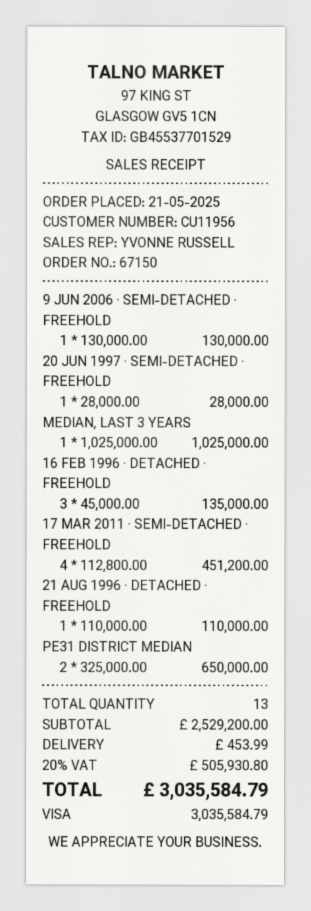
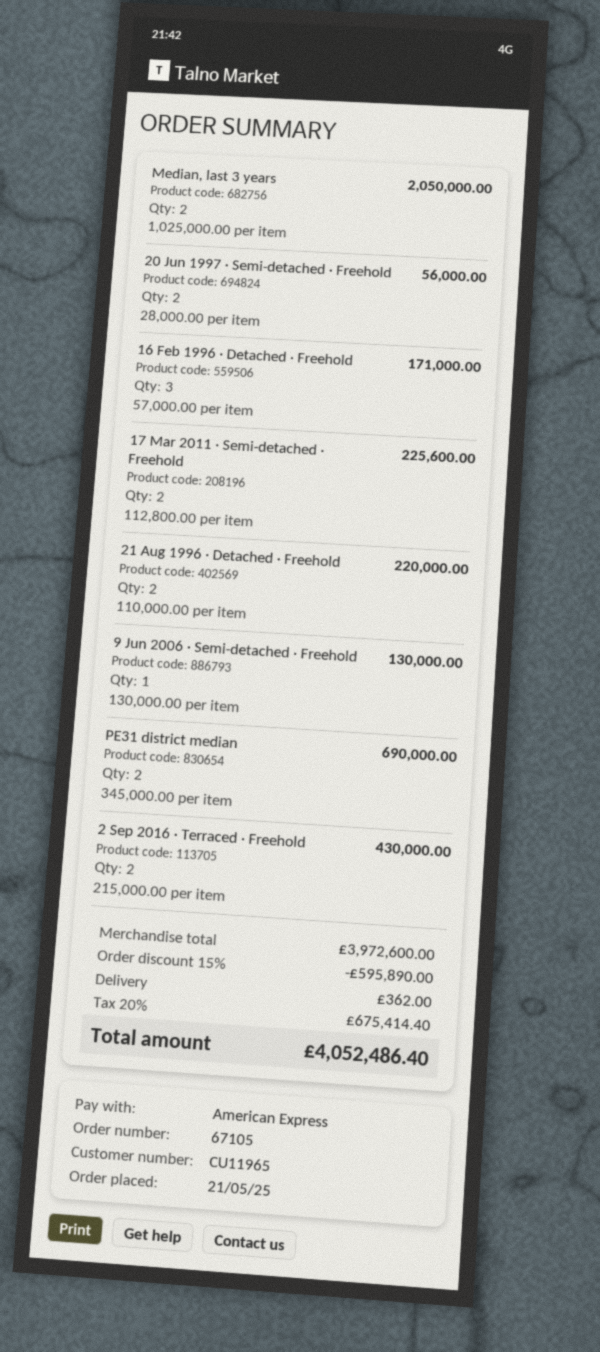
order number: 67150 -> 67105
customer number: CU11956 -> CU11965
payment method: Visa -> American Express
20 JUN 1997 · SEMI-DETACHED · FREEHOLD: 1 x 28000.00 = 28000.00 -> 2 x 28000.00 = 56000.00
MEDIAN, LAST 3 YEARS: 1 x 1025000.00 = 1025000.00 -> 2 x 1025000.00 = 2050000.00
16 FEB 1996 · DETACHED · FREEHOLD: 3 x 45000.00 = 135000.00 -> 3 x 57000.00 = 171000.00
17 MAR 2011 · SEMI-DETACHED · FREEHOLD: 4 x 112800.00 = 451200.00 -> 2 x 112800.00 = 225600.00
21 AUG 1996 · DETACHED · FREEHOLD: 1 x 110000.00 = 110000.00 -> 2 x 110000.00 = 220000.00
PE31 DISTRICT MEDIAN: 2 x 325000.00 = 650000.00 -> 2 x 345000.00 = 690000.00
2 Sep 2016 · Terraced · Freehold: none -> 2 x 215000.00 = 430000.00
subtotal: 2529200.00 -> 3972600.00
discount: none -> 15% = 595890.00
shipping: 453.99 -> 362.00
tax: 20% = 505930.80 -> 20% = 675414.40
total: 3035584.79 -> 4052486.40

